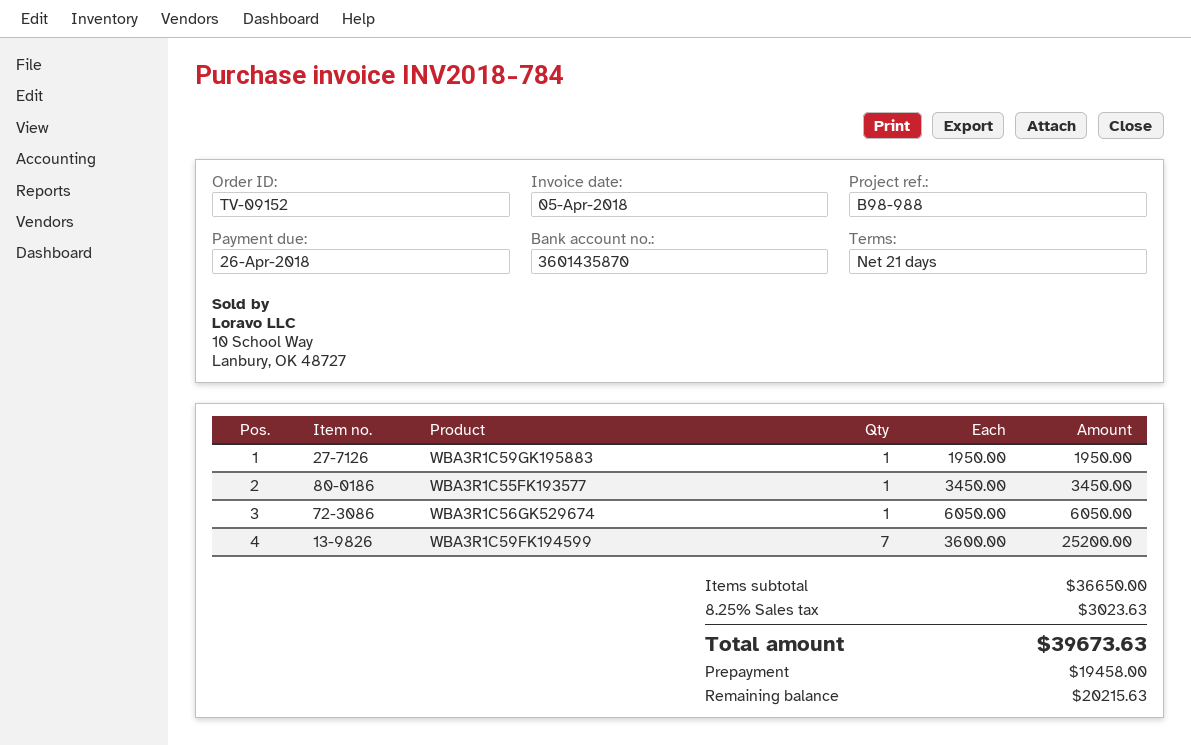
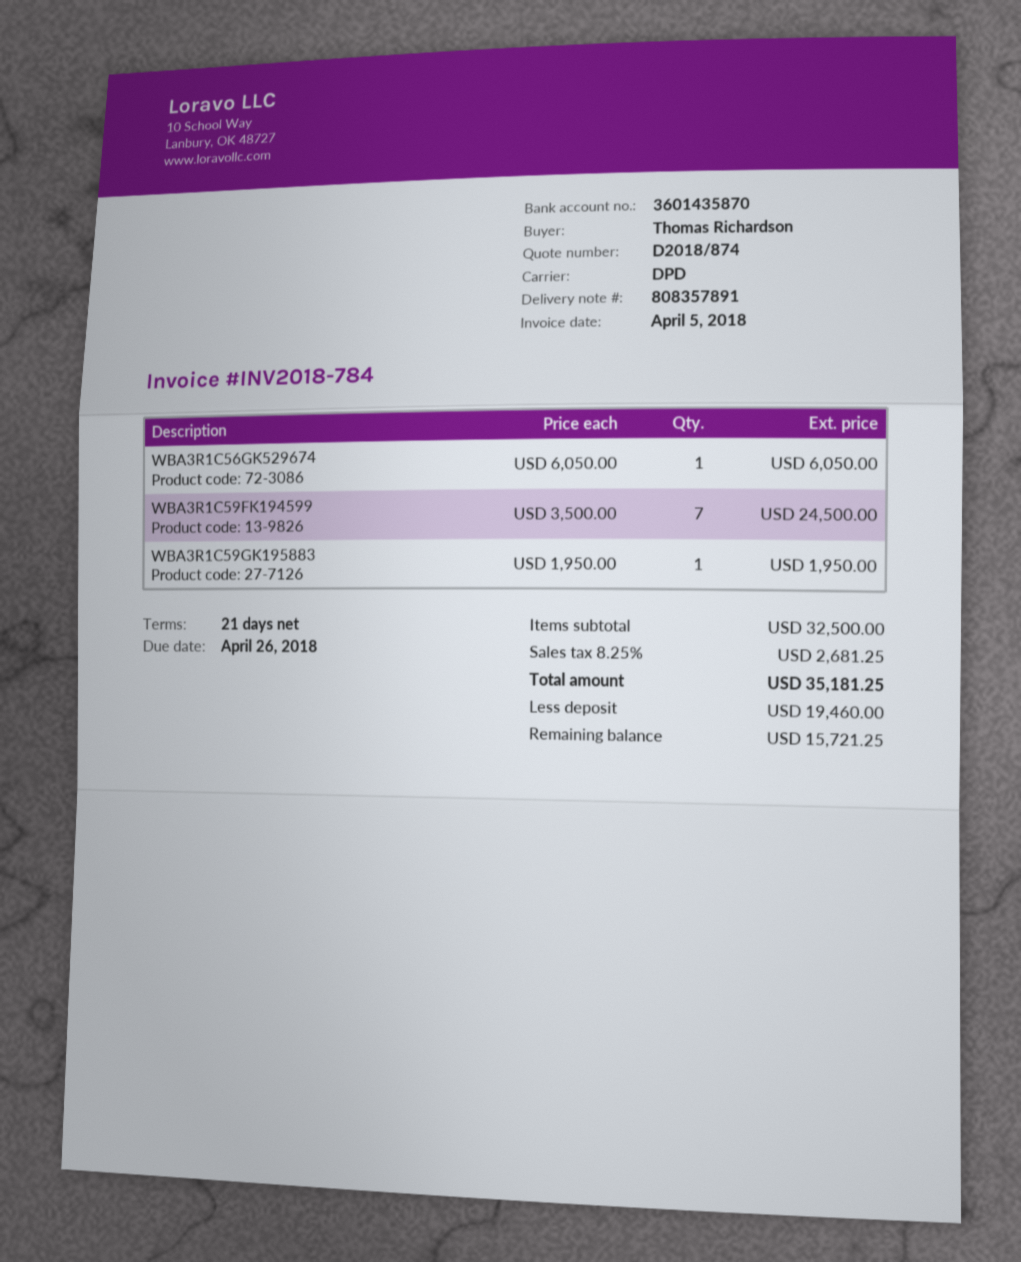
WBA3R1C55FK193577: 1 x 3450.00 = 3450.00 -> none
WBA3R1C59FK194599: 7 x 3600.00 = 25200.00 -> 7 x 3500.00 = 24500.00
subtotal: 36650.00 -> 32500.00
tax: 8.25% = 3023.63 -> 8.25% = 2681.25
total: 39673.63 -> 35181.25
deposit: 19458.00 -> 19460.00
balance: 20215.63 -> 15721.25

